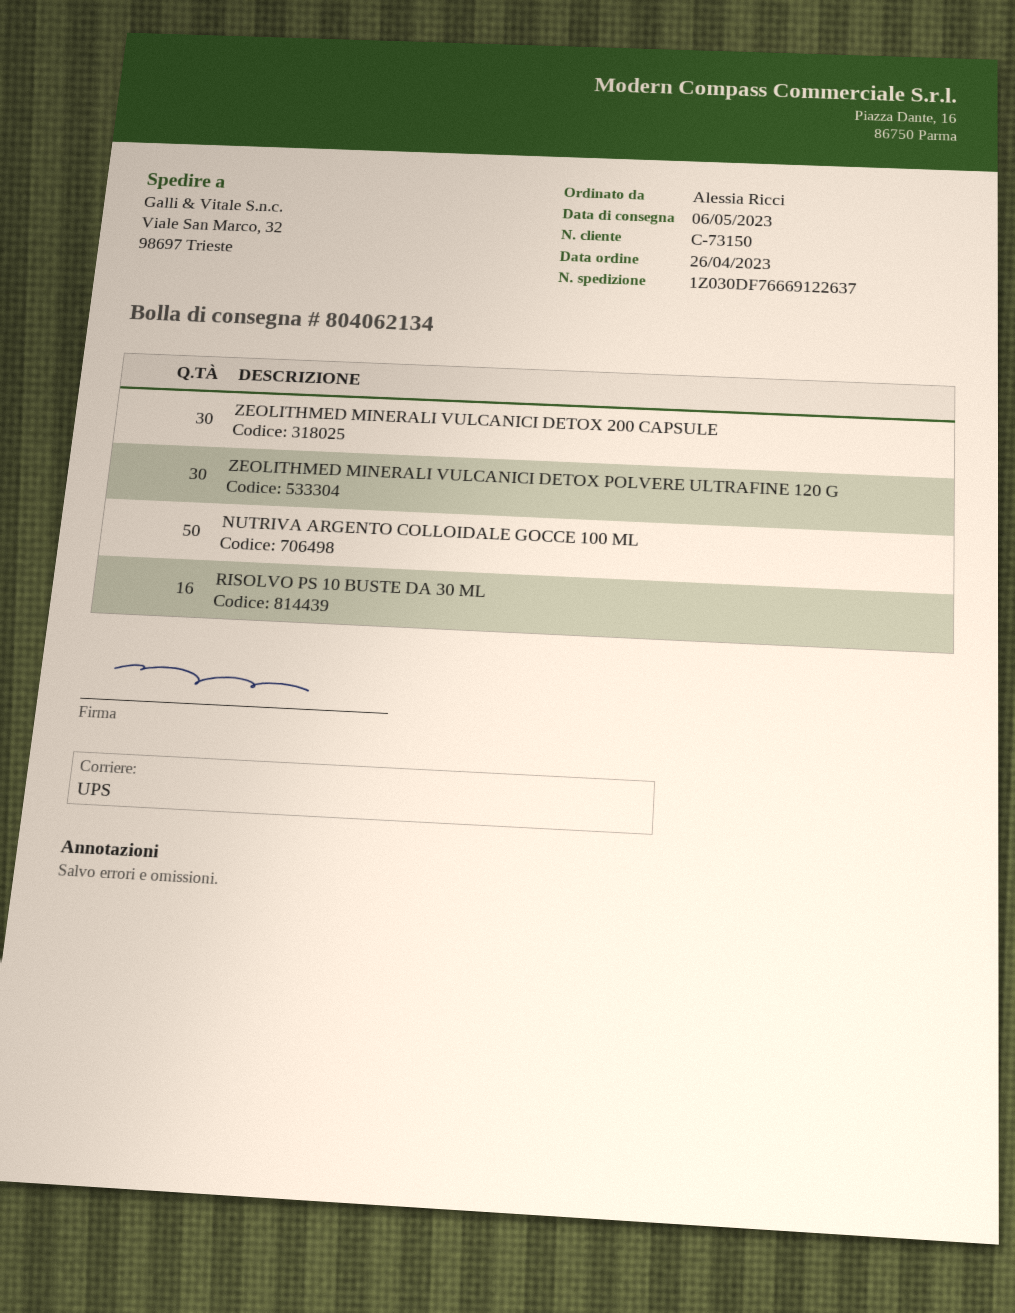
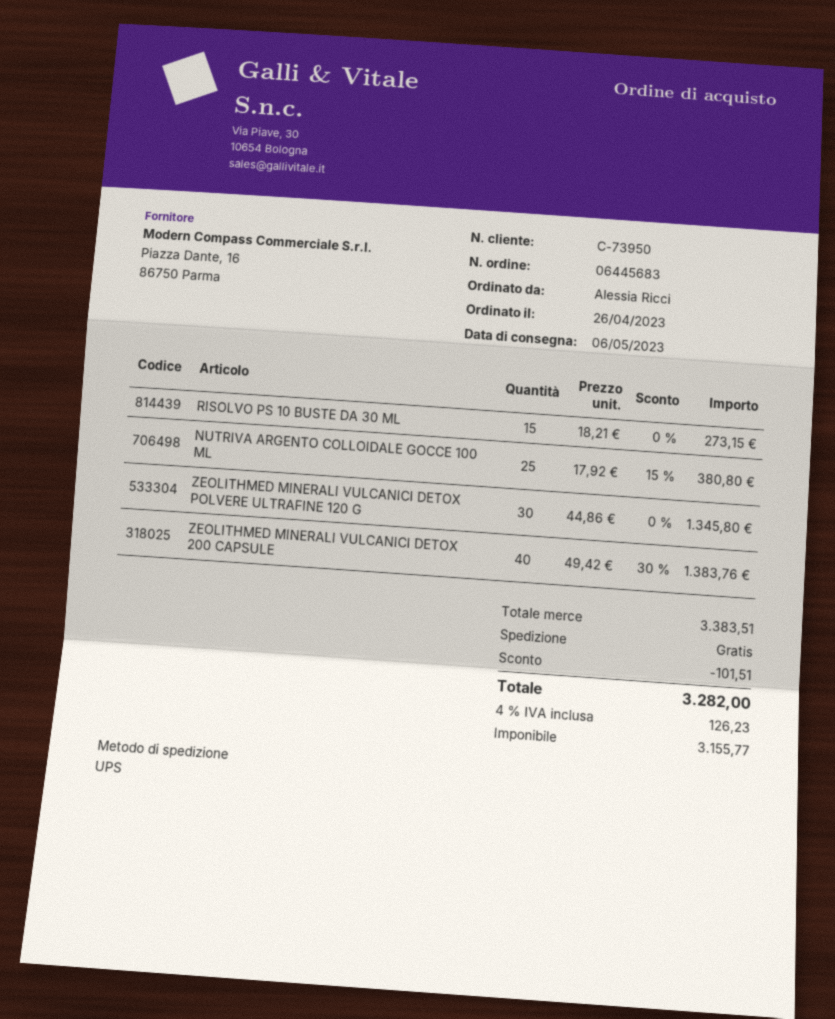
customer number: C-73150 -> C-73950
ZEOLITHMED MINERALI VULCANICI DETOX 200 CAPSULE: 30 -> 40
NUTRIVA ARGENTO COLLOIDALE GOCCE 100 ML: 50 -> 25
RISOLVO PS 10 BUSTE DA 30 ML: 16 -> 15

